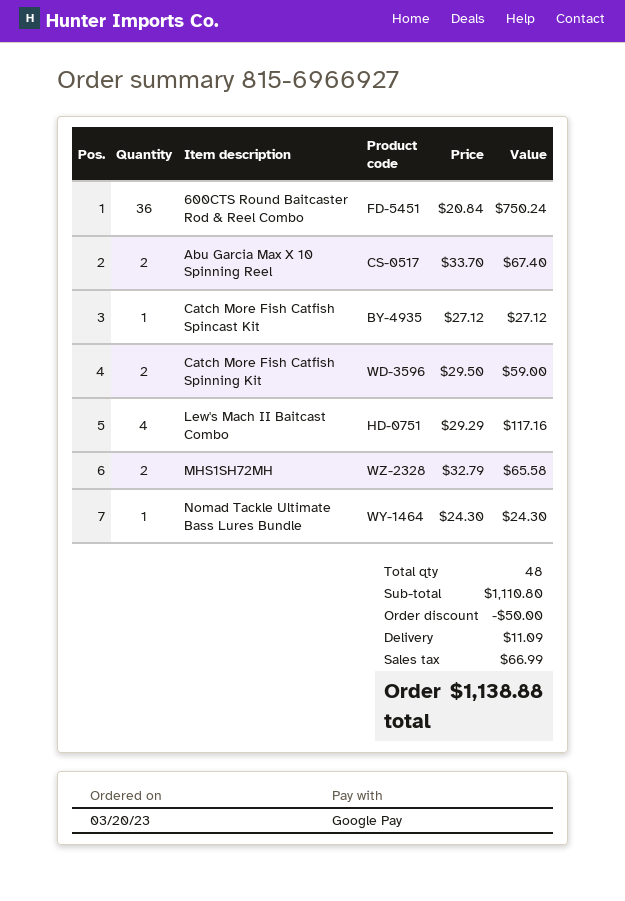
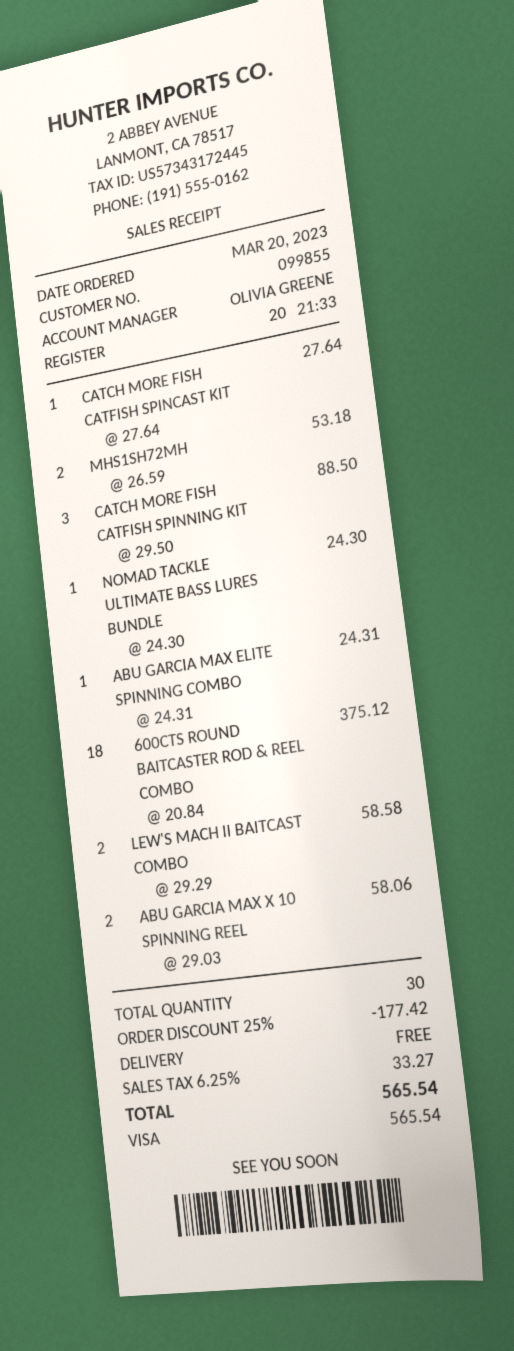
payment method: Google Pay -> Visa
600CTS Round Baitcaster Rod & Reel Combo: 36 x 20.84 = 750.24 -> 18 x 20.84 = 375.12
Abu Garcia Max X 10 Spinning Reel: 2 x 33.70 = 67.40 -> 2 x 29.03 = 58.06
Catch More Fish Catfish Spincast Kit: 1 x 27.12 = 27.12 -> 1 x 27.64 = 27.64
Catch More Fish Catfish Spinning Kit: 2 x 29.50 = 59.00 -> 3 x 29.50 = 88.50
Lew's Mach II Baitcast Combo: 4 x 29.29 = 117.16 -> 2 x 29.29 = 58.58
MHS1SH72MH: 2 x 32.79 = 65.58 -> 2 x 26.59 = 53.18
ABU GARCIA MAX ELITE SPINNING COMBO: none -> 1 x 24.31 = 24.31
total quantity: 48 -> 30
discount: 50.00 -> 177.42
shipping: 11.09 -> 0.00
tax: 66.99 -> 33.27
total: 1138.88 -> 565.54

